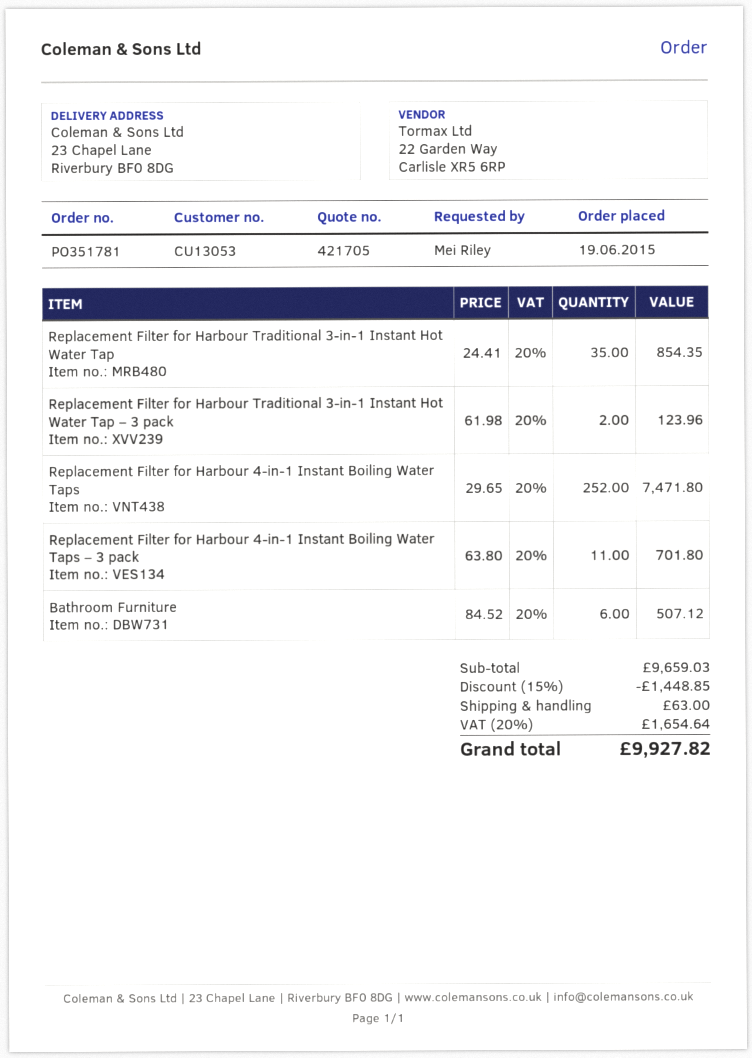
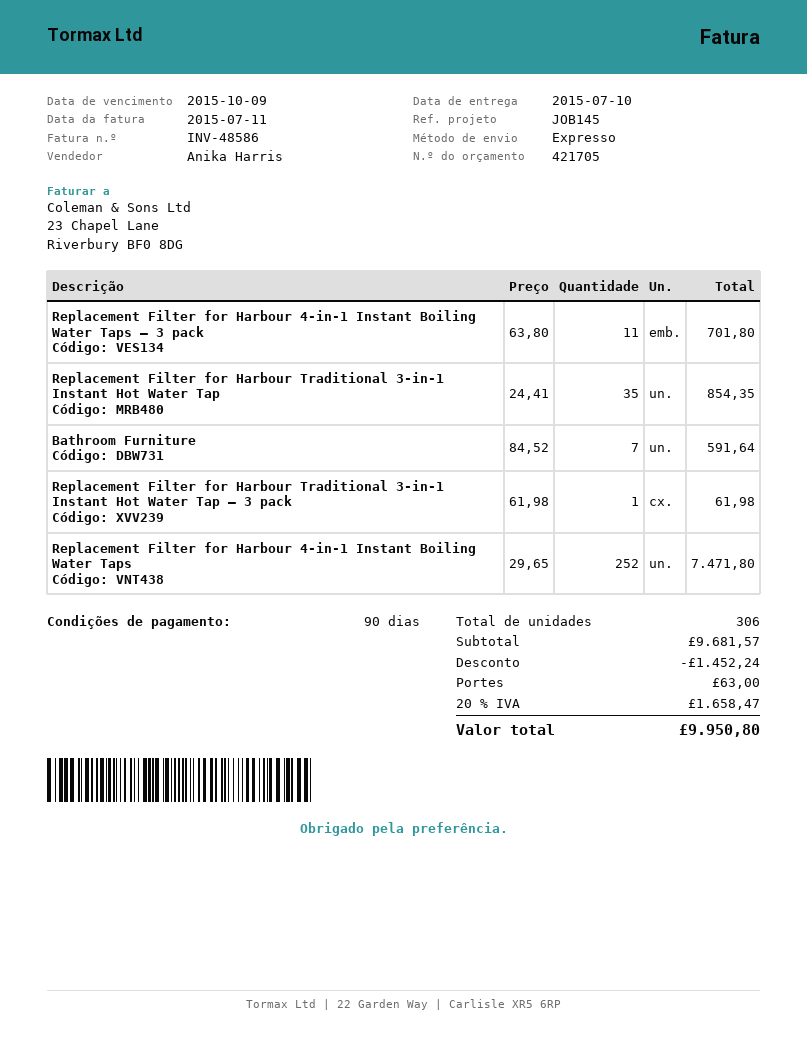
Replacement Filter for Harbour Traditional 3-in-1 Instant Hot Water Tap – 3 pack: 2 x 61.98 = 123.96 -> 1 x 61.98 = 61.98
Bathroom Furniture: 6 x 84.52 = 507.12 -> 7 x 84.52 = 591.64
subtotal: 9659.03 -> 9681.57
discount: 1448.85 -> 1452.24
tax: 20% = 1654.64 -> 20% = 1658.47
total: 9927.82 -> 9950.80

